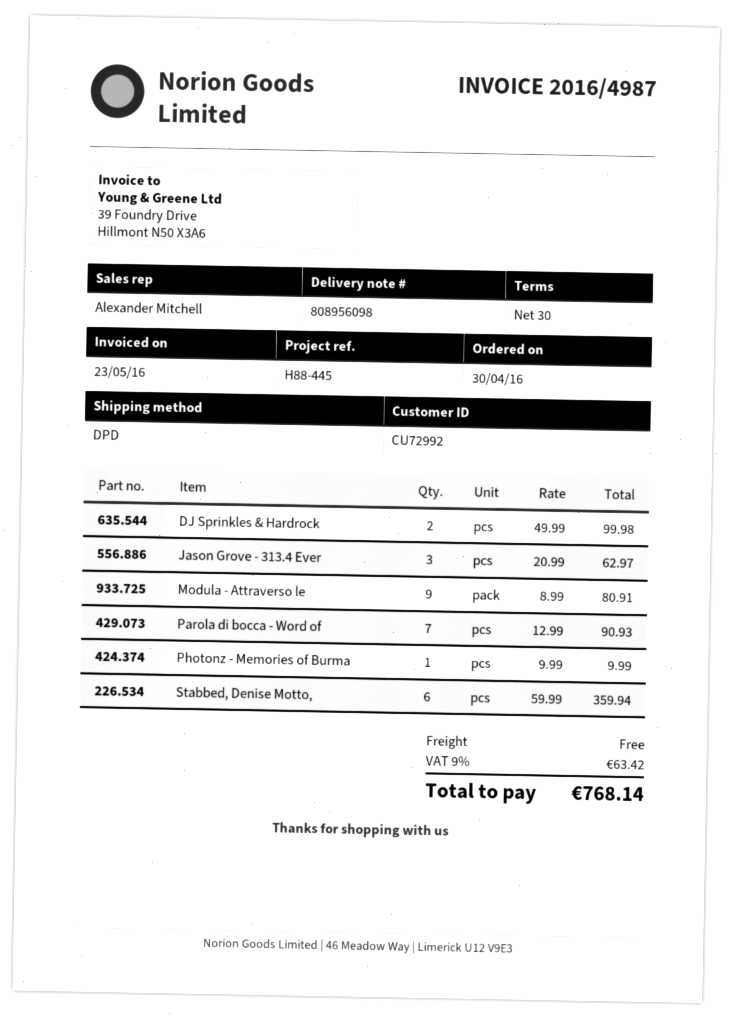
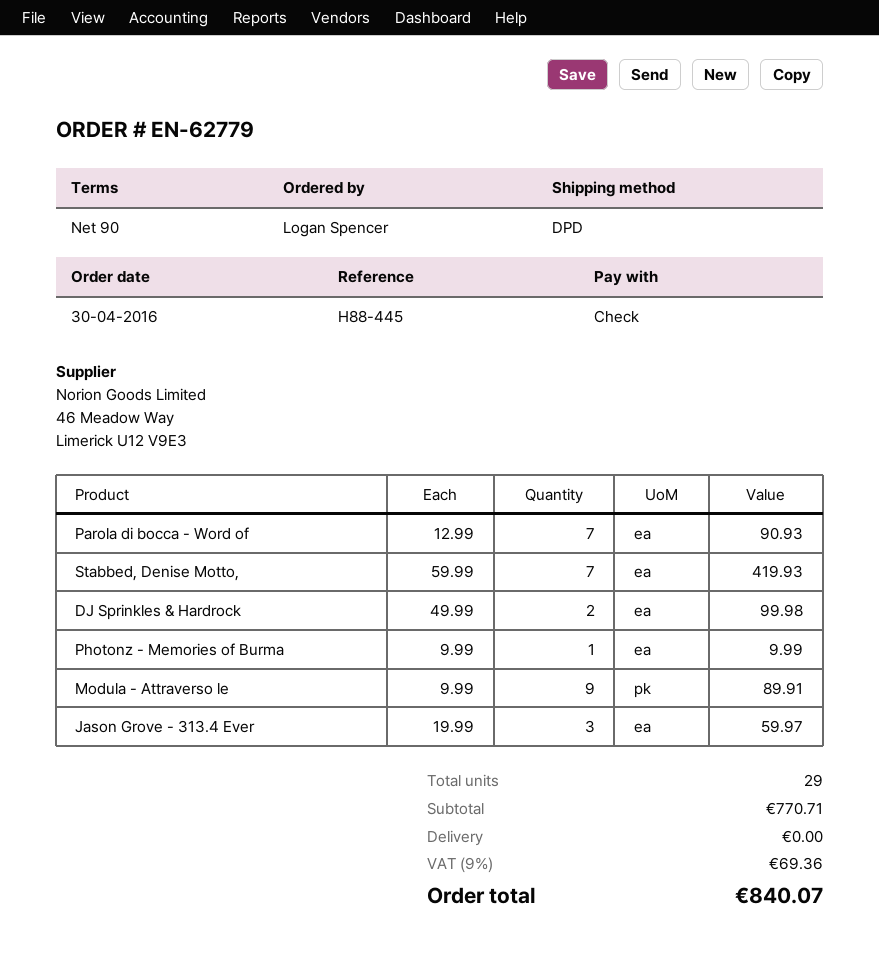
payment terms: 30 days -> 90 days
Jason Grove - 313.4 Ever: 3 x 20.99 = 62.97 -> 3 x 19.99 = 59.97
Modula - Attraverso le: 9 x 8.99 = 80.91 -> 9 x 9.99 = 89.91
Stabbed, Denise Motto,: 6 x 59.99 = 359.94 -> 7 x 59.99 = 419.93
tax: 9% = 63.42 -> 9% = 69.36
total: 768.14 -> 840.07

